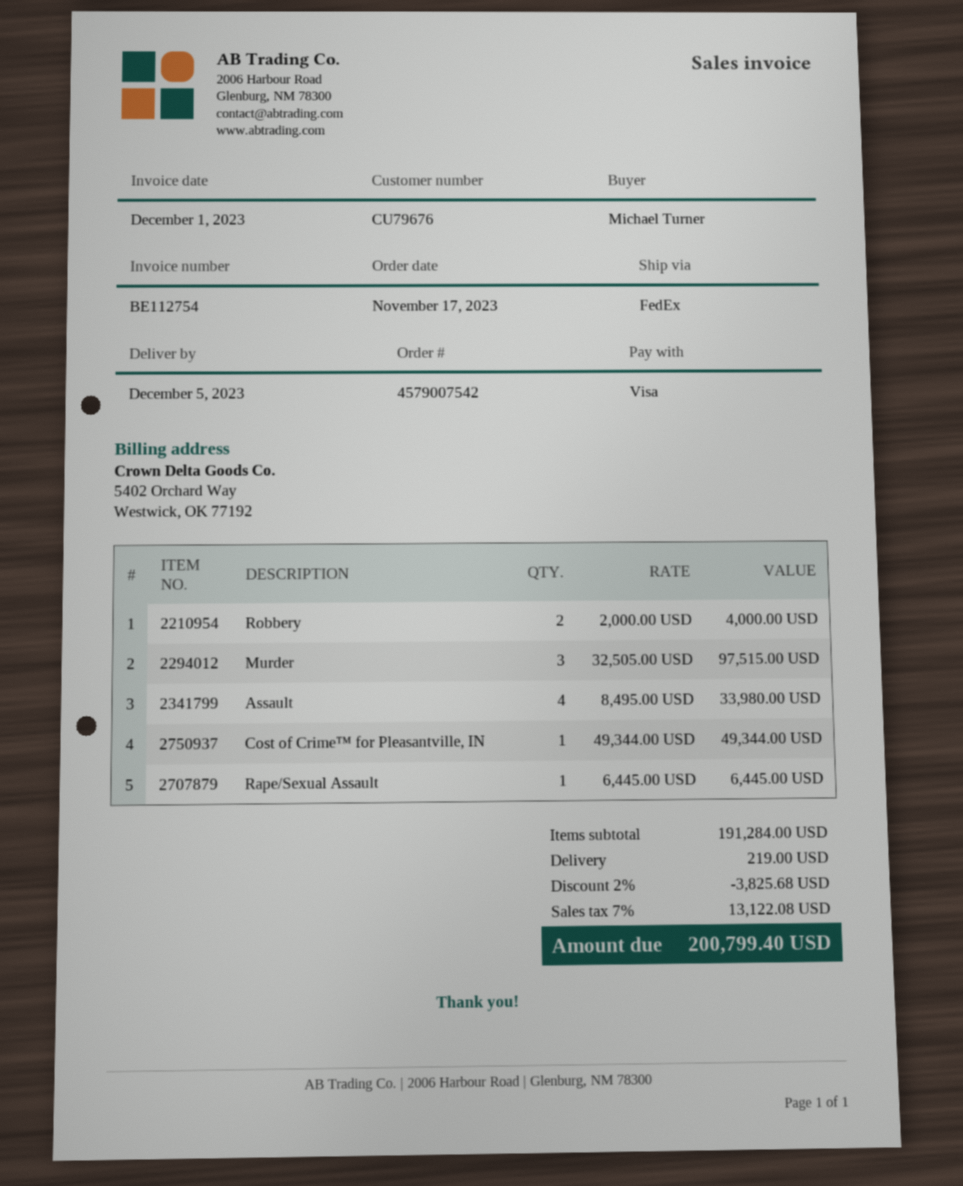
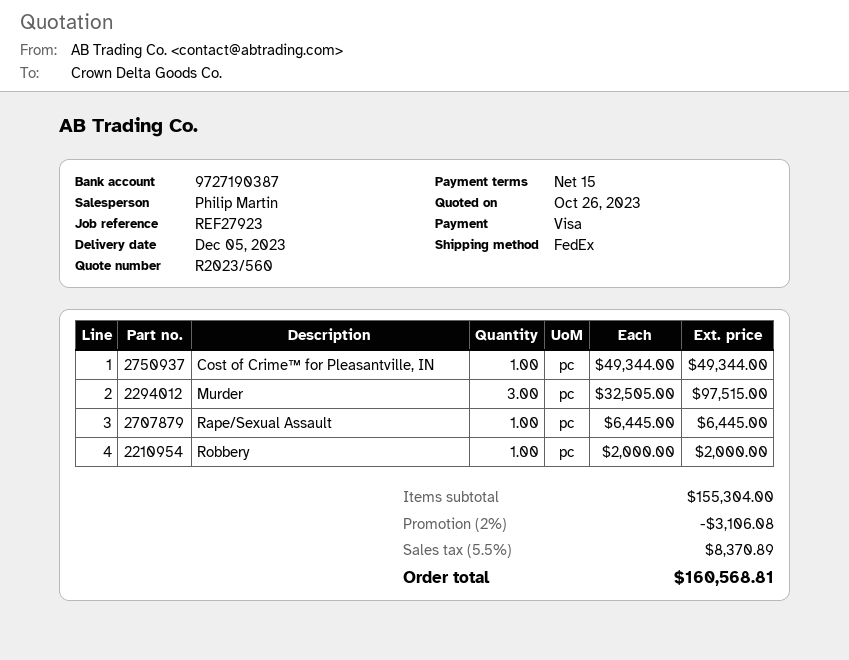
Robbery: 2 x 2000.00 = 4000.00 -> 1 x 2000.00 = 2000.00
Assault: 4 x 8495.00 = 33980.00 -> none
subtotal: 191284.00 -> 155304.00
discount: 2% = 3825.68 -> 2% = 3106.08
shipping: 219.00 -> none
tax: 7% = 13122.08 -> 5.5% = 8370.89
total: 200799.40 -> 160568.81

